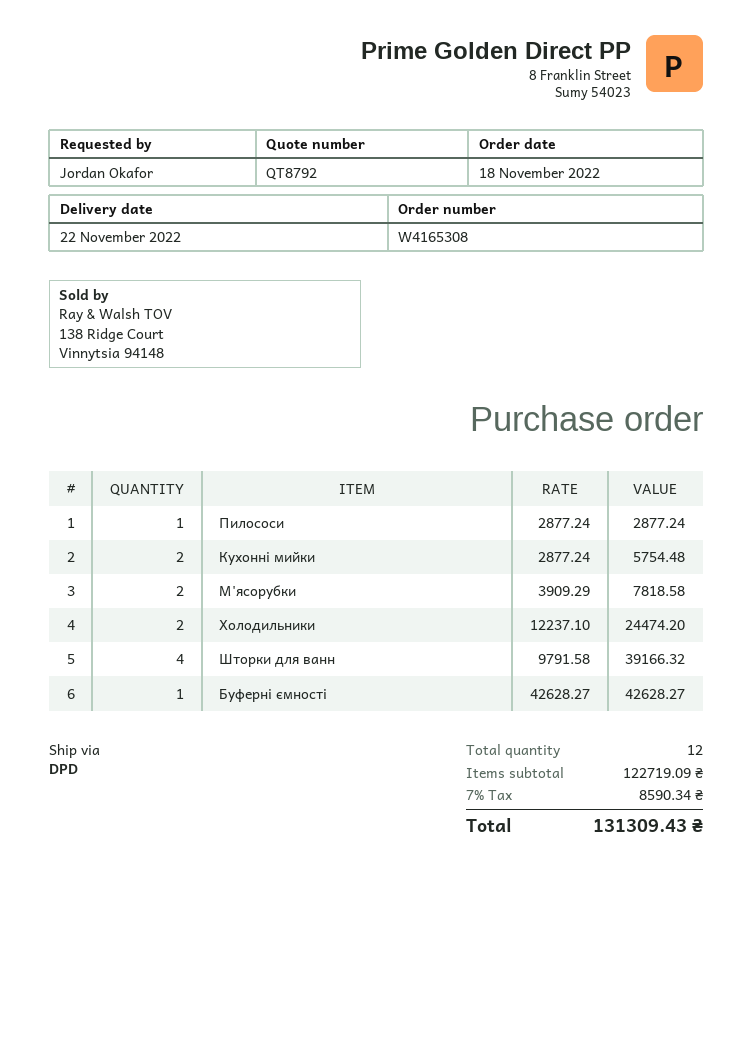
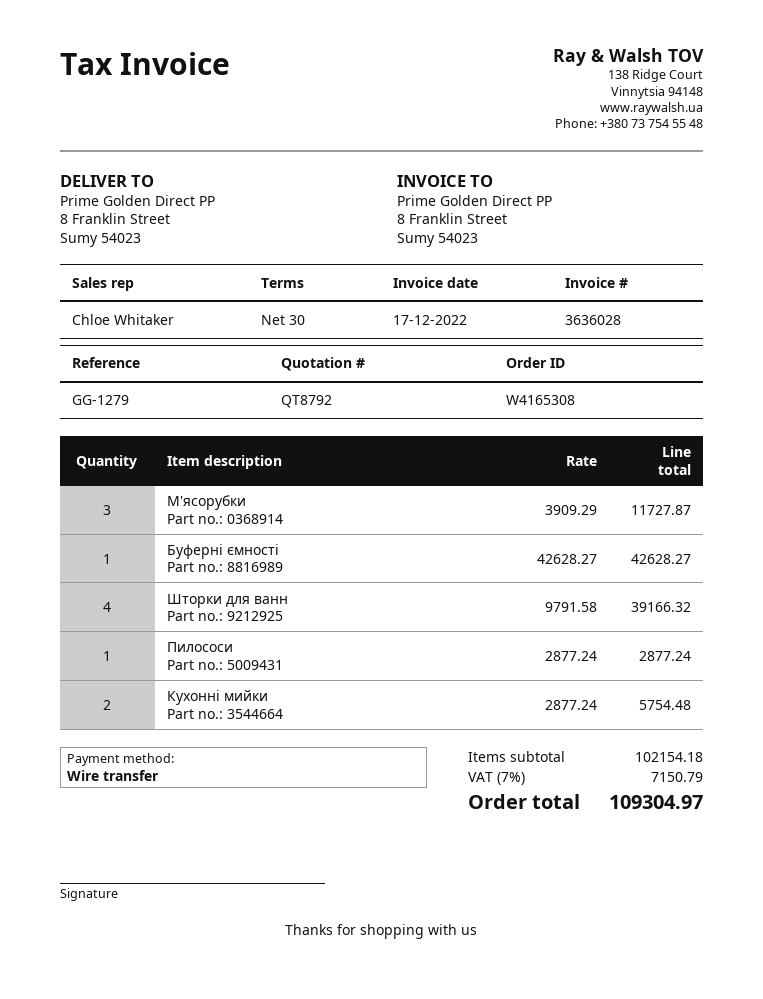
М'ясорубки: 2 x 3909.29 = 7818.58 -> 3 x 3909.29 = 11727.87
Холодильники: 2 x 12237.10 = 24474.20 -> none
subtotal: 122719.09 -> 102154.18
tax: 7% = 8590.34 -> 7% = 7150.79
total: 131309.43 -> 109304.97

